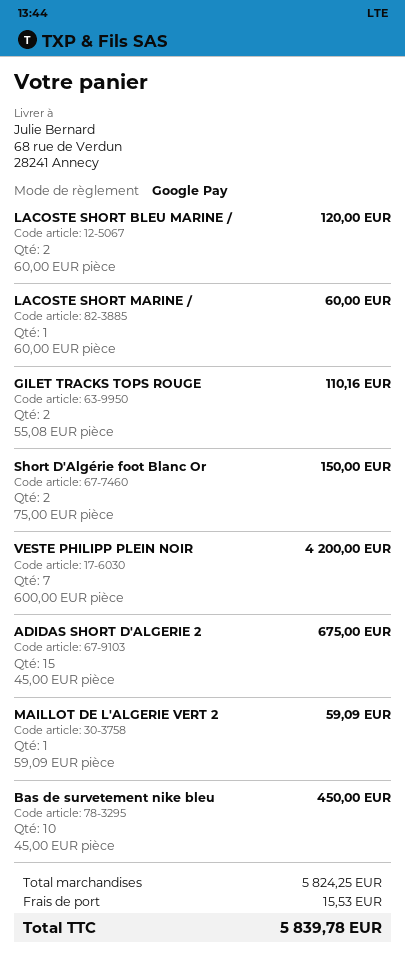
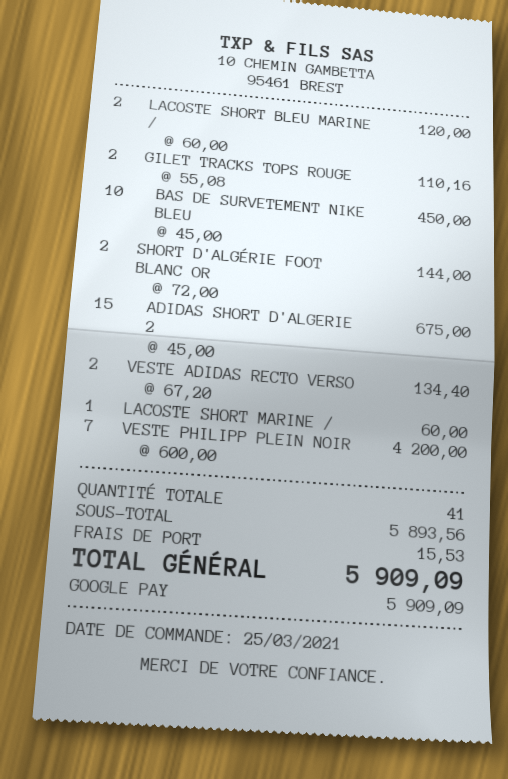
Short D'Algérie foot Blanc Or: 2 x 75.00 = 150.00 -> 2 x 72.00 = 144.00
MAILLOT DE L'ALGERIE VERT 2: 1 x 59.09 = 59.09 -> none
VESTE ADIDAS RECTO VERSO: none -> 2 x 67.20 = 134.40
subtotal: 5824.25 -> 5893.56
total: 5839.78 -> 5909.09

